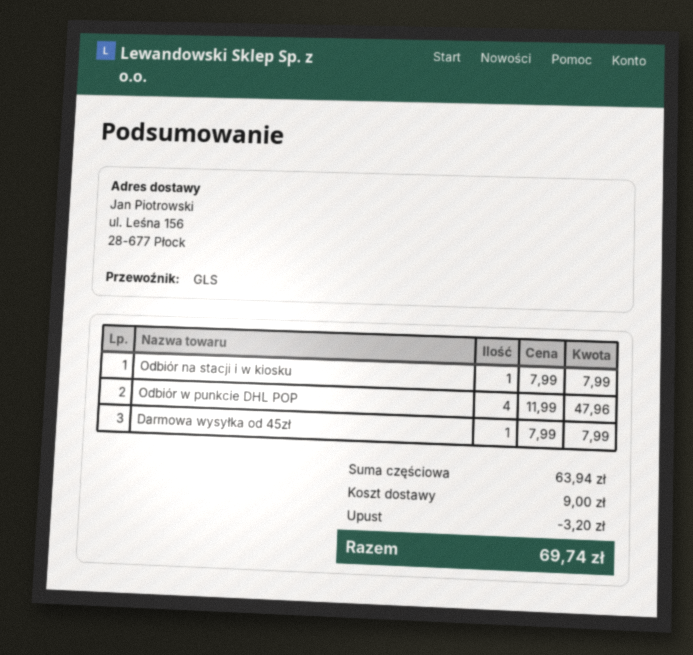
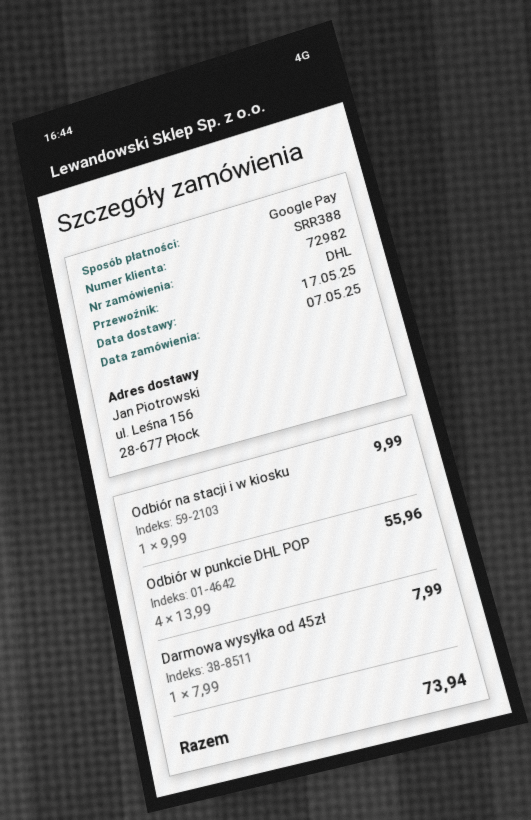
shipping method: GLS -> DHL
Odbiór na stacji i w kiosku: 1 x 7.99 = 7.99 -> 1 x 9.99 = 9.99
Odbiór w punkcie DHL POP: 4 x 11.99 = 47.96 -> 4 x 13.99 = 55.96
discount: 3.20 -> none
shipping: 9.00 -> none
total: 69.74 -> 73.94

